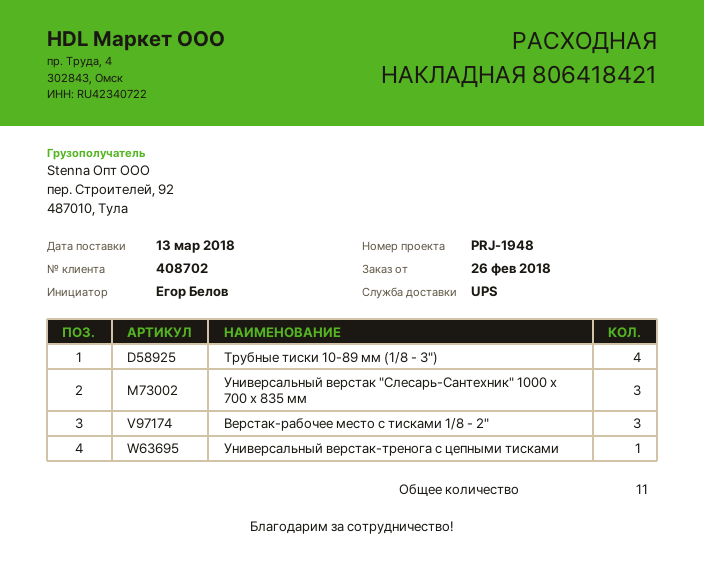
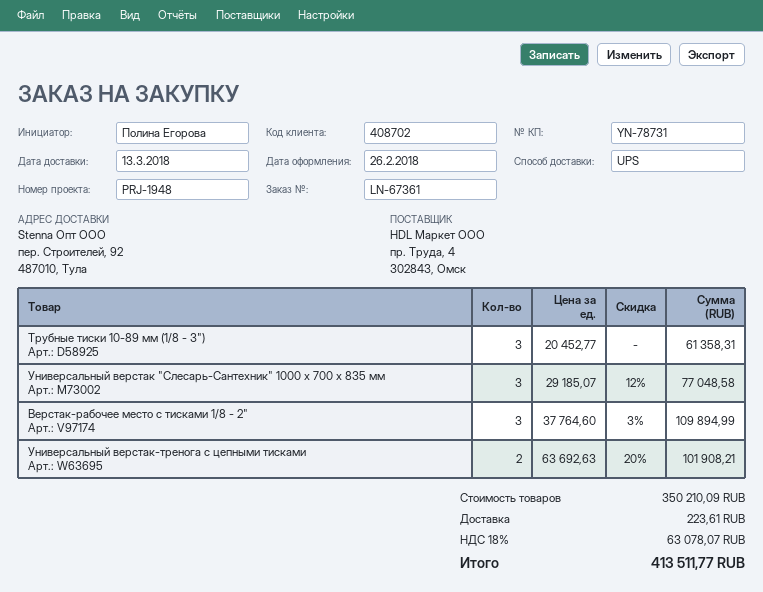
ordered by: Егор Белов -> Полина Егорова
Трубные тиски 10-89 мм (1/8 - 3"): 4 -> 3
Универсальный верстак-тренога с цепными тисками: 1 -> 2

